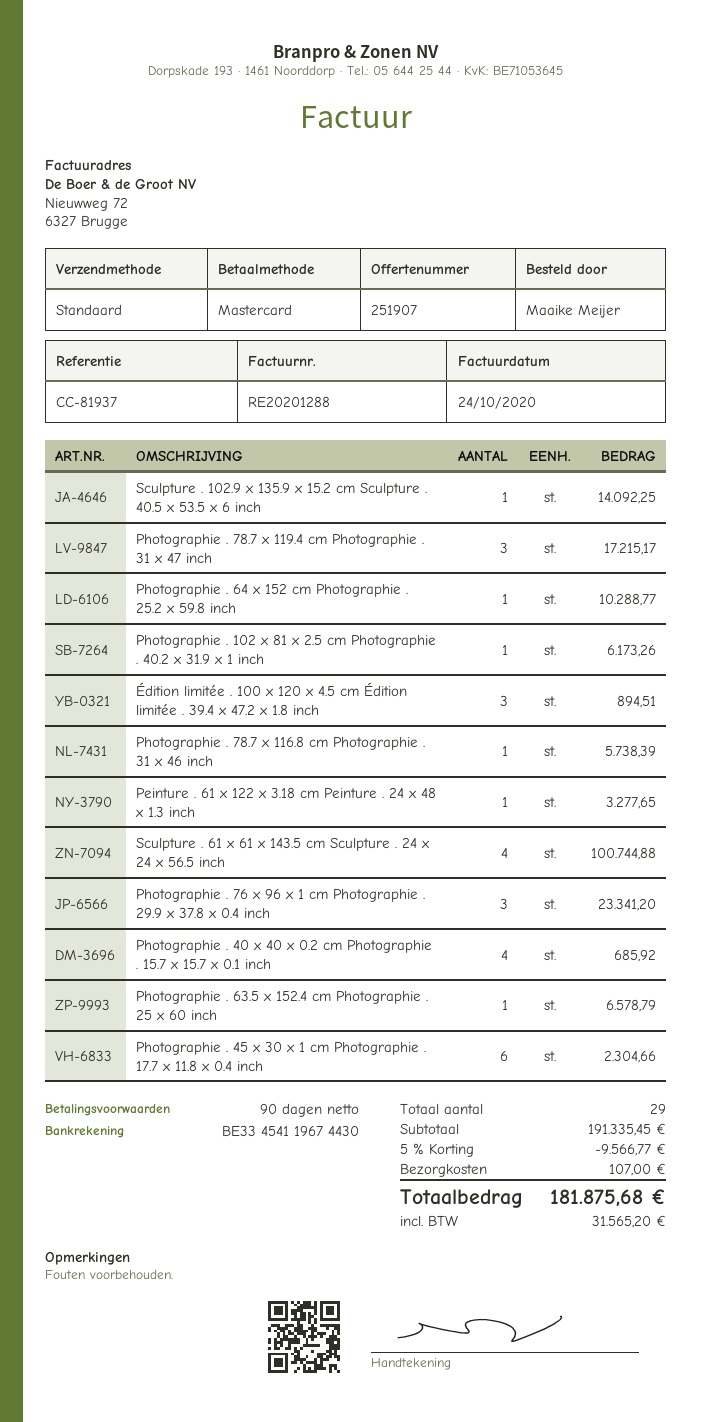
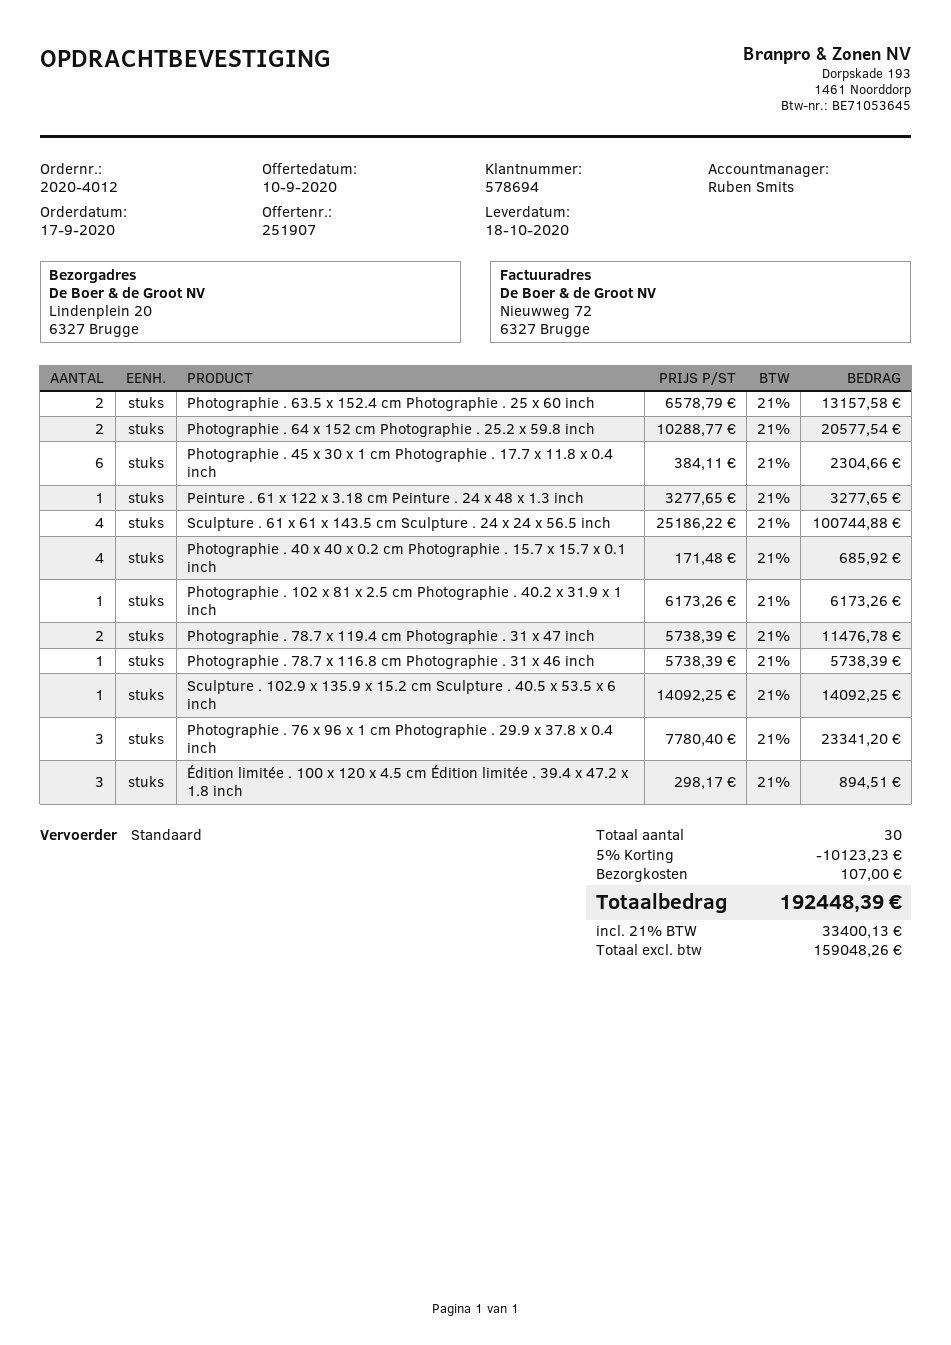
Photographie . 78.7 x 119.4 cm Photographie . 31 x 47 inch: 3 for 17215.17 -> 2 for 11476.78
Photographie . 64 x 152 cm Photographie . 25.2 x 59.8 inch: 1 for 10288.77 -> 2 for 20577.54
Photographie . 63.5 x 152.4 cm Photographie . 25 x 60 inch: 1 for 6578.79 -> 2 for 13157.58
total quantity: 29 -> 30
discount: 5% = 9566.77 -> 5% = 10123.23
tax: 31565.20 -> 33400.13
total: 181875.68 -> 192448.39

